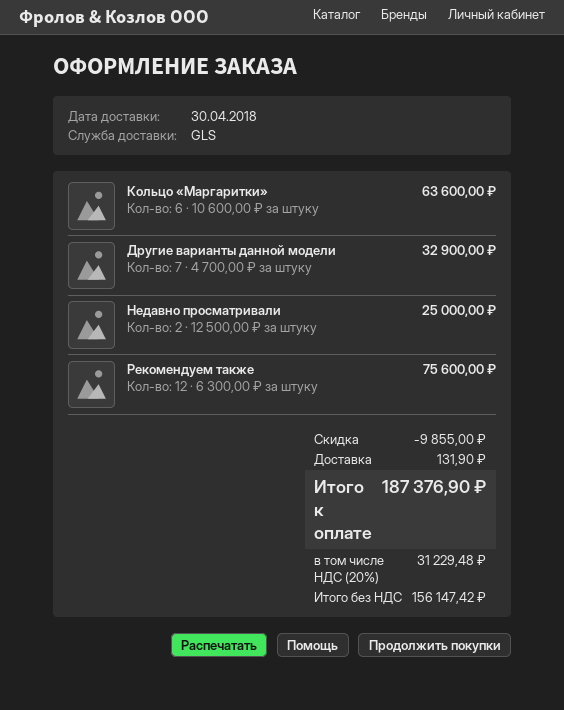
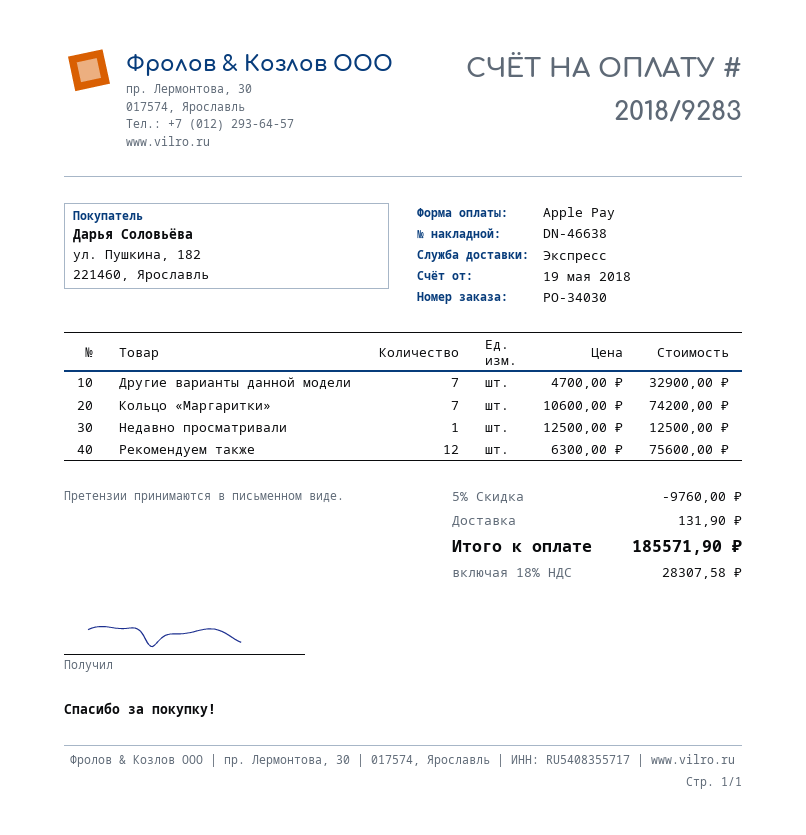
shipping method: GLS -> express
Кольцо «Маргаритки»: 6 x 10600.00 = 63600.00 -> 7 x 10600.00 = 74200.00
Недавно просматривали: 2 x 12500.00 = 25000.00 -> 1 x 12500.00 = 12500.00
discount: 9855.00 -> 9760.00
tax: 20% = 31229.48 -> 18% = 28307.58
total: 187376.90 -> 185571.90

